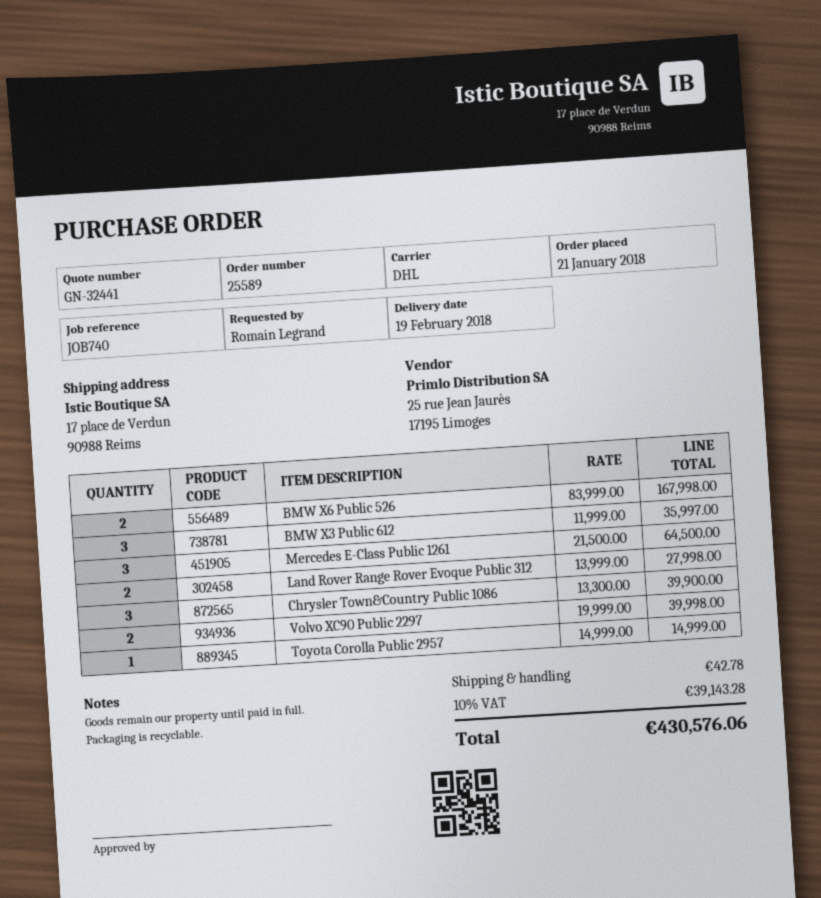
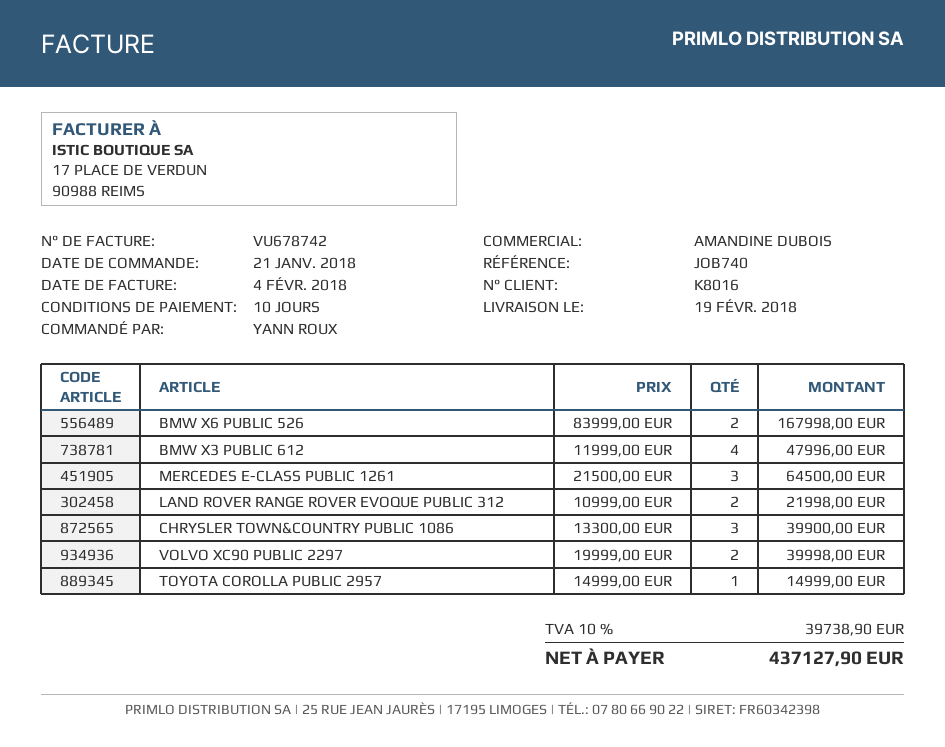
ordered by: Romain Legrand -> YANN ROUX
BMW X3 Public 612: 3 x 11999.00 = 35997.00 -> 4 x 11999.00 = 47996.00
Land Rover Range Rover Evoque Public 312: 2 x 13999.00 = 27998.00 -> 2 x 10999.00 = 21998.00
shipping: 42.78 -> none
tax: 10% = 39143.28 -> 10% = 39738.90
total: 430576.06 -> 437127.90

